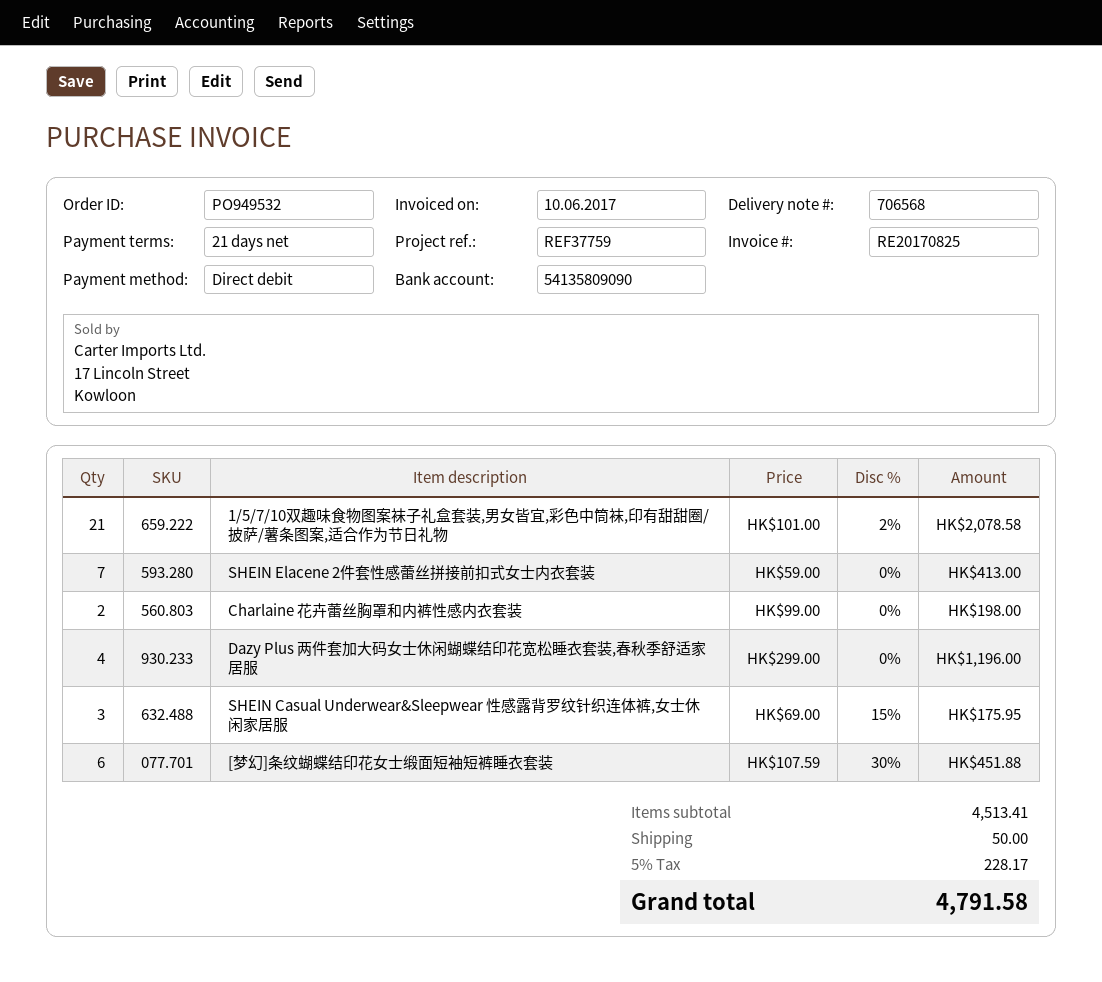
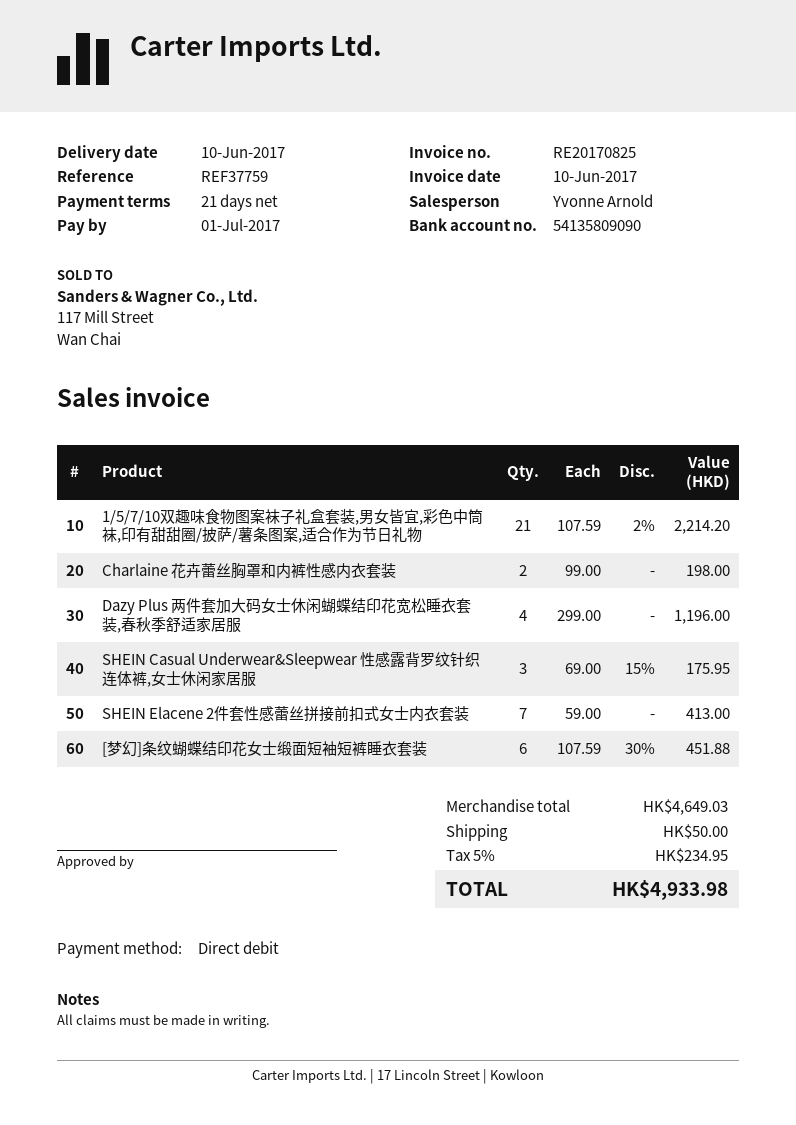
1/5/7/10双趣味食物图案袜子礼盒套装,男女皆宜,彩色中筒袜,印有甜甜圈/披萨/薯条图案,适合作为节日礼物: 21 x 101.00 - 2% = 2078.58 -> 21 x 107.59 - 2% = 2214.20
subtotal: 4513.41 -> 4649.03
tax: 5% = 228.17 -> 5% = 234.95
total: 4791.58 -> 4933.98

